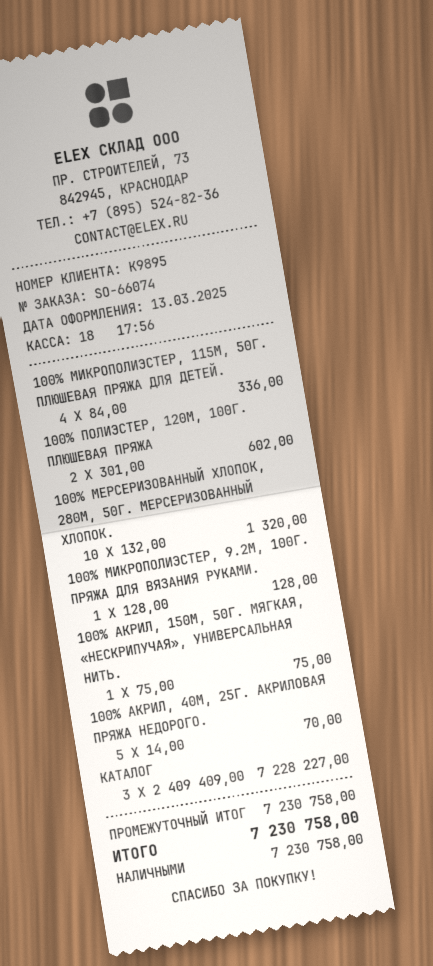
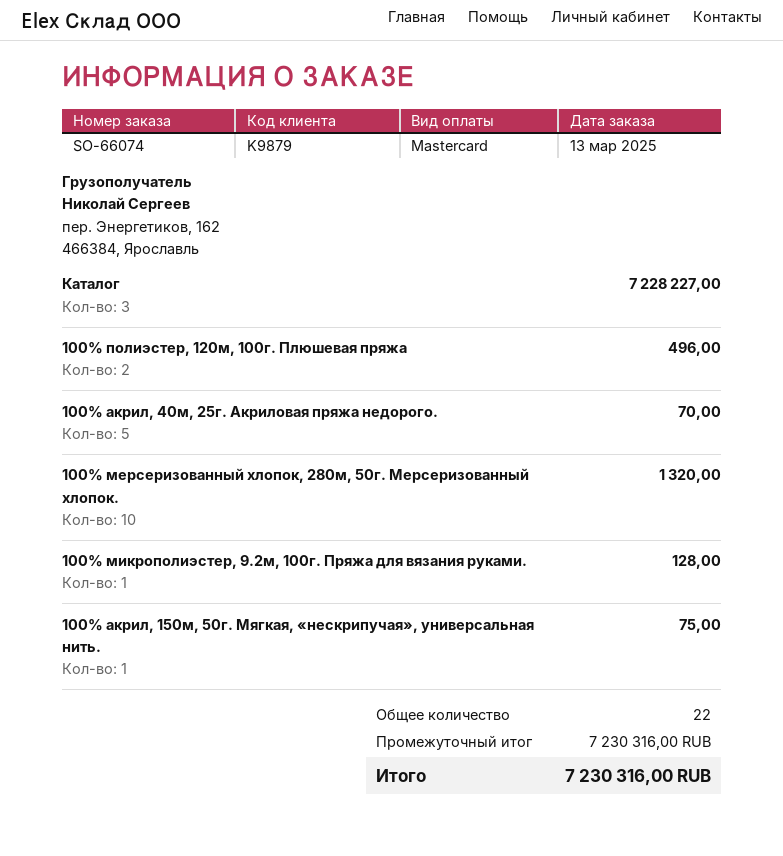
customer number: K9895 -> K9879
payment method: cash -> Mastercard
100% МИКРОПОЛИЭСТЕР, 115М, 50Г. ПЛЮШЕВАЯ ПРЯЖА ДЛЯ ДЕТЕЙ.: 4 for 336.00 -> none
100% ПОЛИЭСТЕР, 120М, 100Г. ПЛЮШЕВАЯ ПРЯЖА: 2 for 602.00 -> 2 for 496.00
subtotal: 7230758.00 -> 7230316.00
total: 7230758.00 -> 7230316.00

